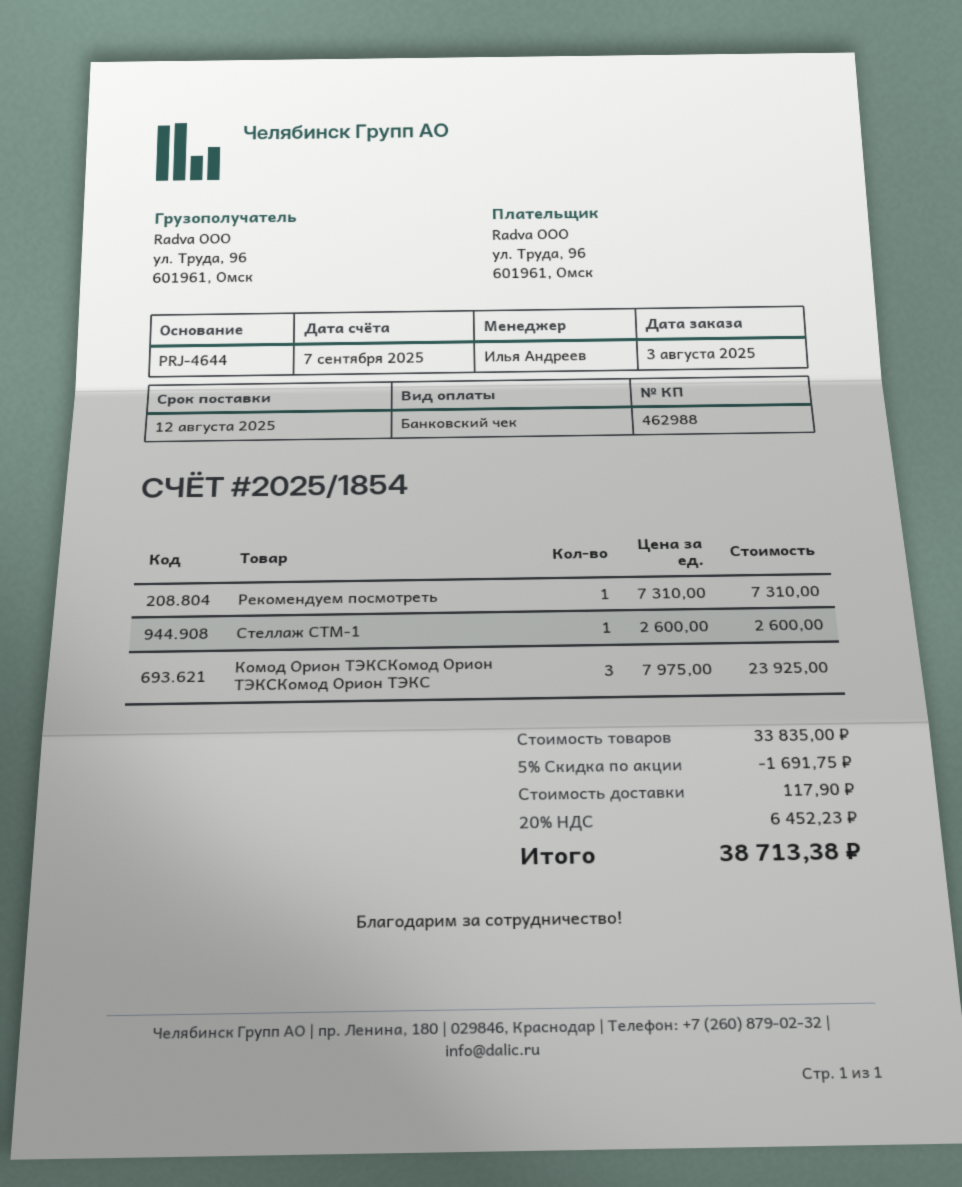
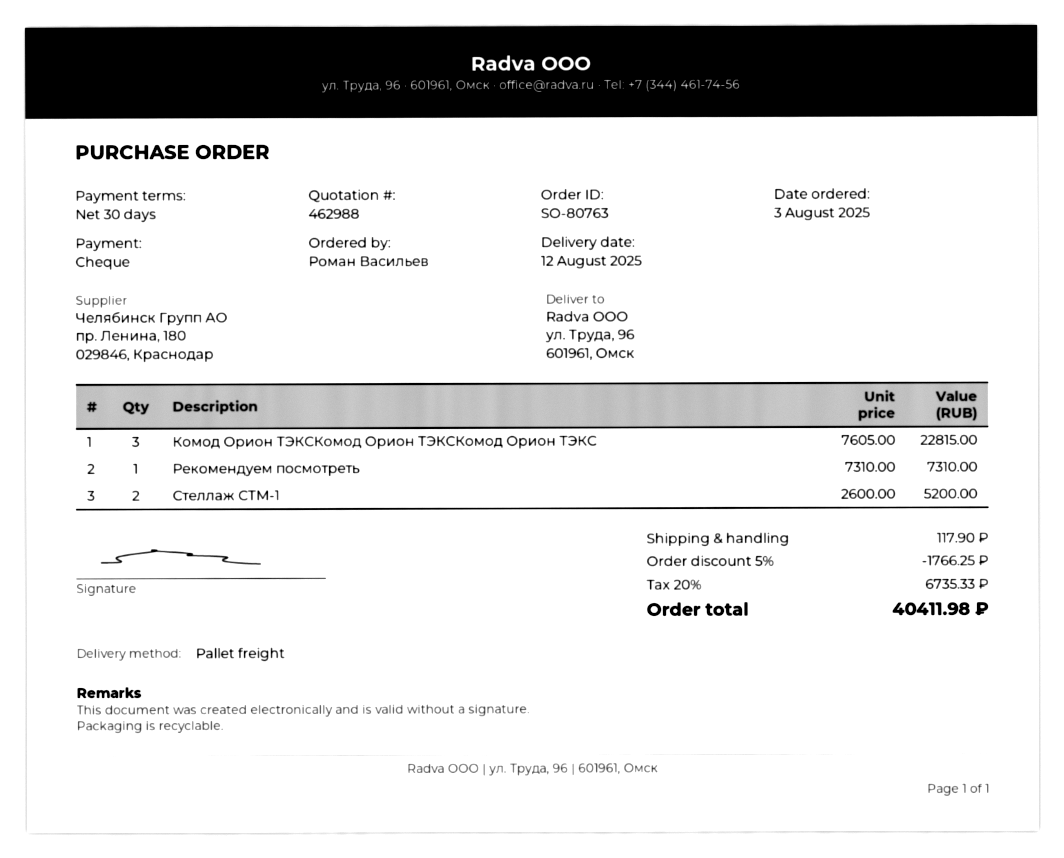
Стеллаж СТМ-1: 1 x 2600.00 = 2600.00 -> 2 x 2600.00 = 5200.00
Комод Орион ТЭКСКомод Орион ТЭКСКомод Орион ТЭКС: 3 x 7975.00 = 23925.00 -> 3 x 7605.00 = 22815.00
discount: 5% = 1691.75 -> 5% = 1766.25
tax: 20% = 6452.23 -> 20% = 6735.33
total: 38713.38 -> 40411.98

